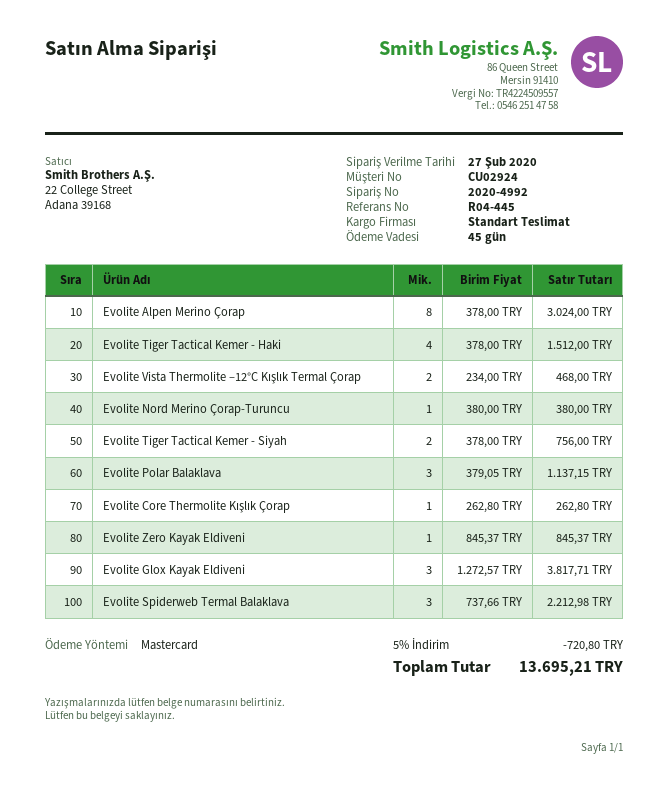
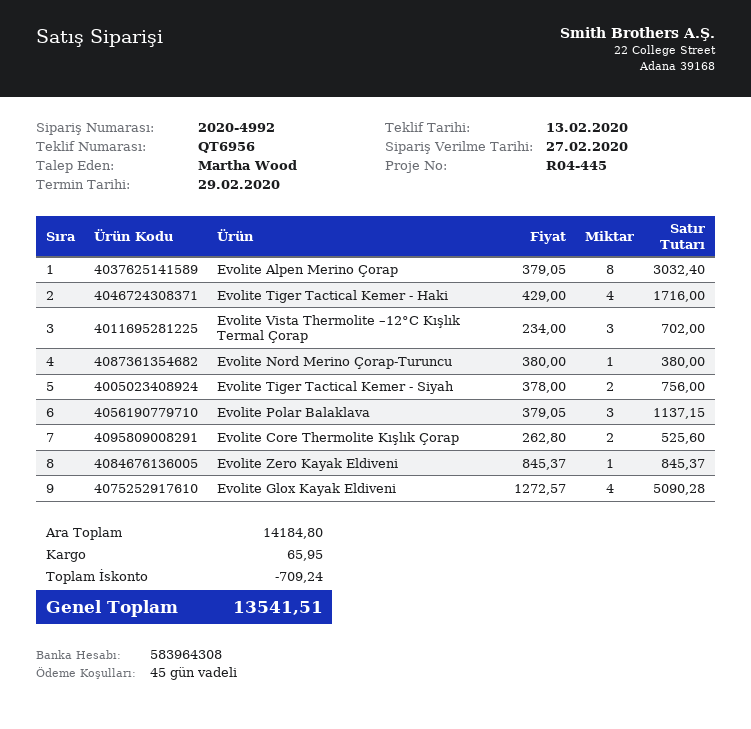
Evolite Alpen Merino Çorap: 8 x 378.00 = 3024.00 -> 8 x 379.05 = 3032.40
Evolite Tiger Tactical Kemer - Haki: 4 x 378.00 = 1512.00 -> 4 x 429.00 = 1716.00
Evolite Vista Thermolite –12°C Kışlık Termal Çorap: 2 x 234.00 = 468.00 -> 3 x 234.00 = 702.00
Evolite Core Thermolite Kışlık Çorap: 1 x 262.80 = 262.80 -> 2 x 262.80 = 525.60
Evolite Glox Kayak Eldiveni: 3 x 1272.57 = 3817.71 -> 4 x 1272.57 = 5090.28
Evolite Spiderweb Termal Balaklava: 3 x 737.66 = 2212.98 -> none
discount: 720.80 -> 709.24
shipping: none -> 65.95
total: 13695.21 -> 13541.51

